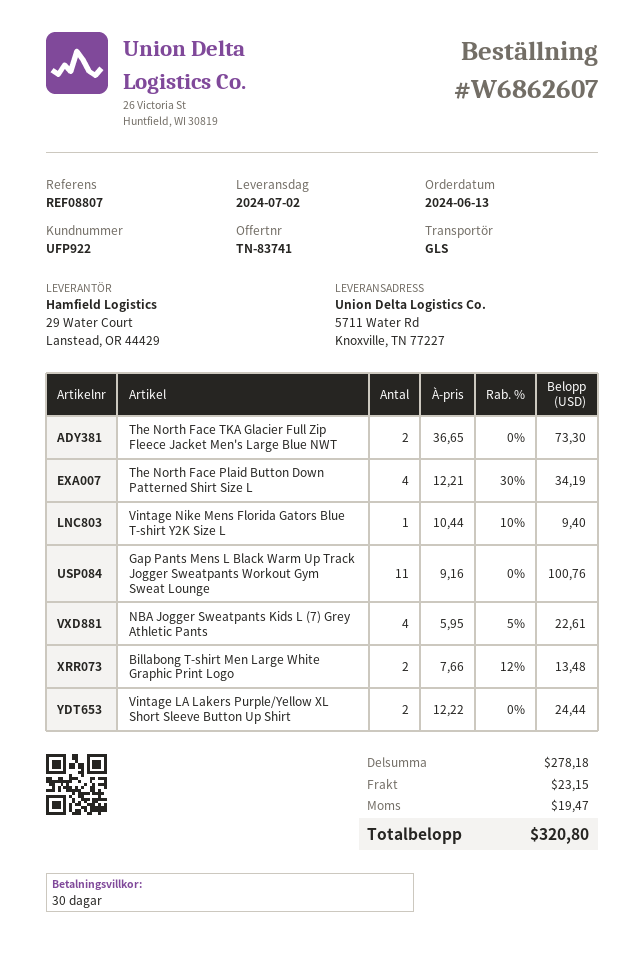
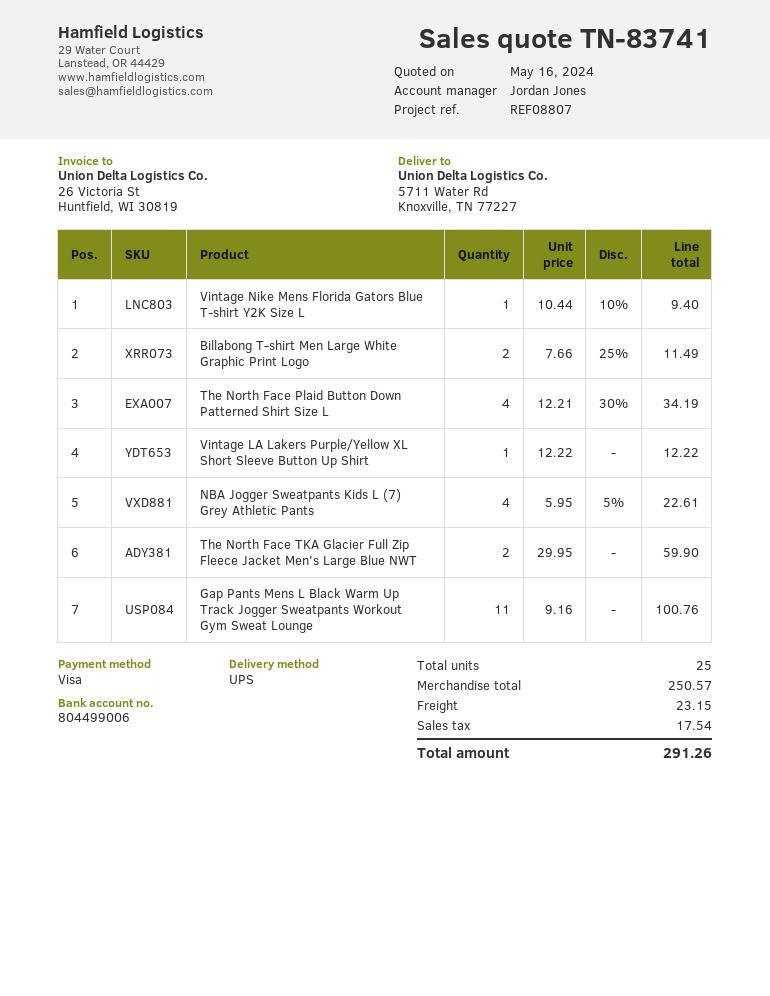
shipping method: GLS -> UPS
The North Face TKA Glacier Full Zip Fleece Jacket Men's Large Blue NWT: 2 x 36.65 = 73.30 -> 2 x 29.95 = 59.90
Billabong T-shirt Men Large White Graphic Print Logo: 2 x 7.66 - 12% = 13.48 -> 2 x 7.66 - 25% = 11.49
Vintage LA Lakers Purple/Yellow XL Short Sleeve Button Up Shirt: 2 x 12.22 = 24.44 -> 1 x 12.22 = 12.22
subtotal: 278.18 -> 250.57
tax: 19.47 -> 17.54
total: 320.80 -> 291.26

